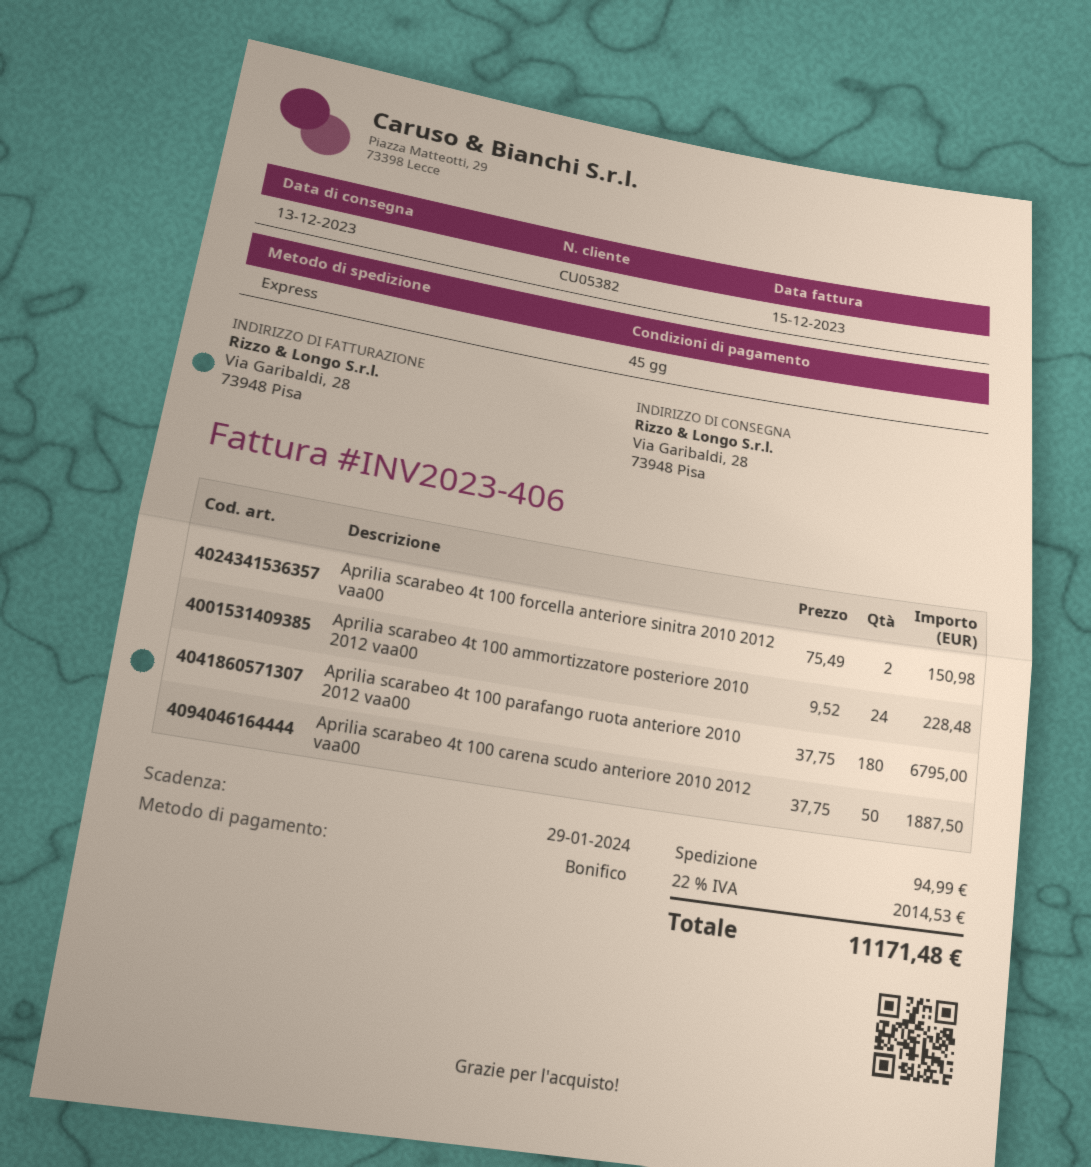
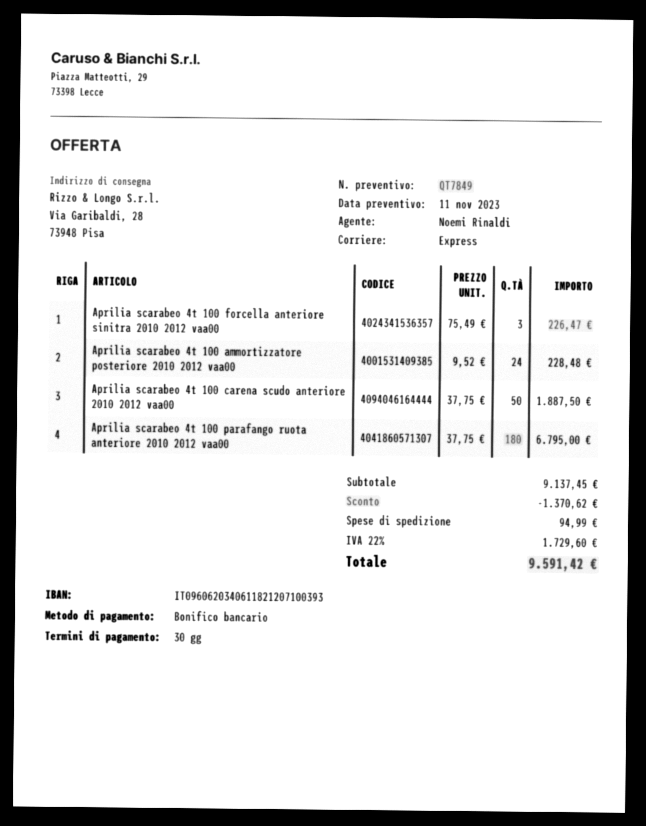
payment terms: 45 days -> 30 days
Aprilia scarabeo 4t 100 forcella anteriore sinitra 2010 2012 vaa00: 2 x 75.49 = 150.98 -> 3 x 75.49 = 226.47
discount: none -> 1370.62
tax: 22% = 2014.53 -> 22% = 1729.60
total: 11171.48 -> 9591.42

